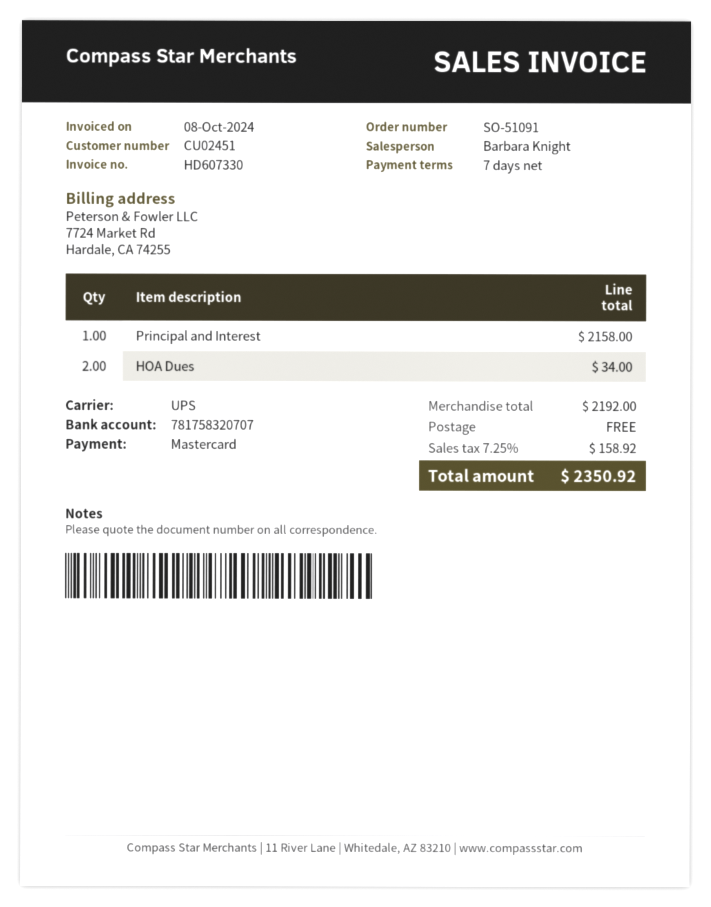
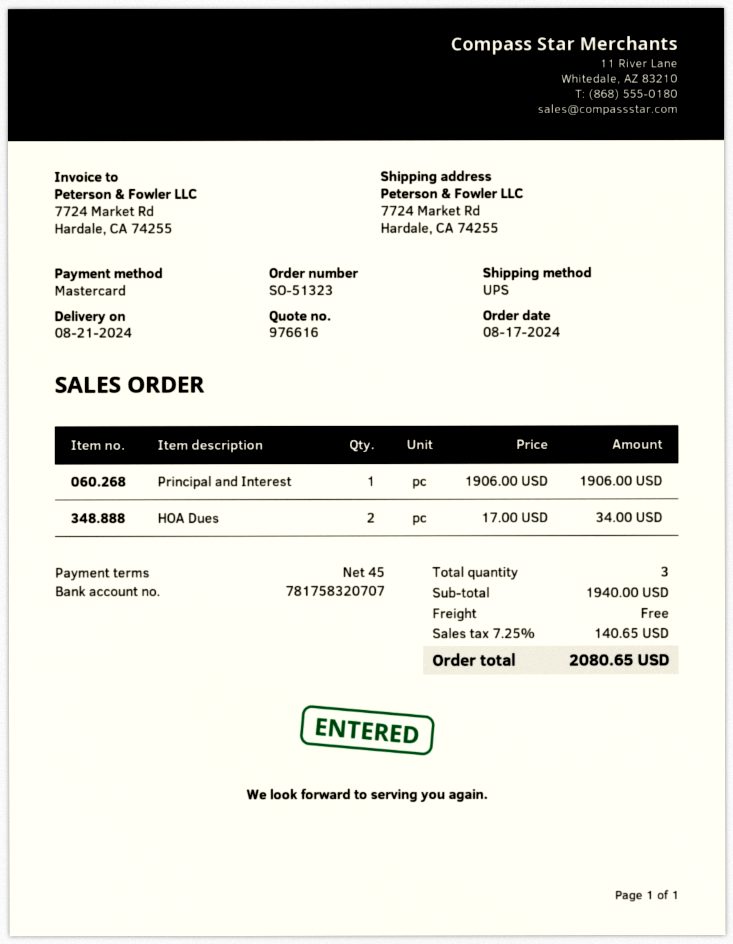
order number: SO-51091 -> SO-51323
payment terms: 7 days -> 45 days
Principal and Interest: 1 for 2158.00 -> 1 for 1906.00
subtotal: 2192.00 -> 1940.00
tax: 7.25% = 158.92 -> 7.25% = 140.65
total: 2350.92 -> 2080.65

